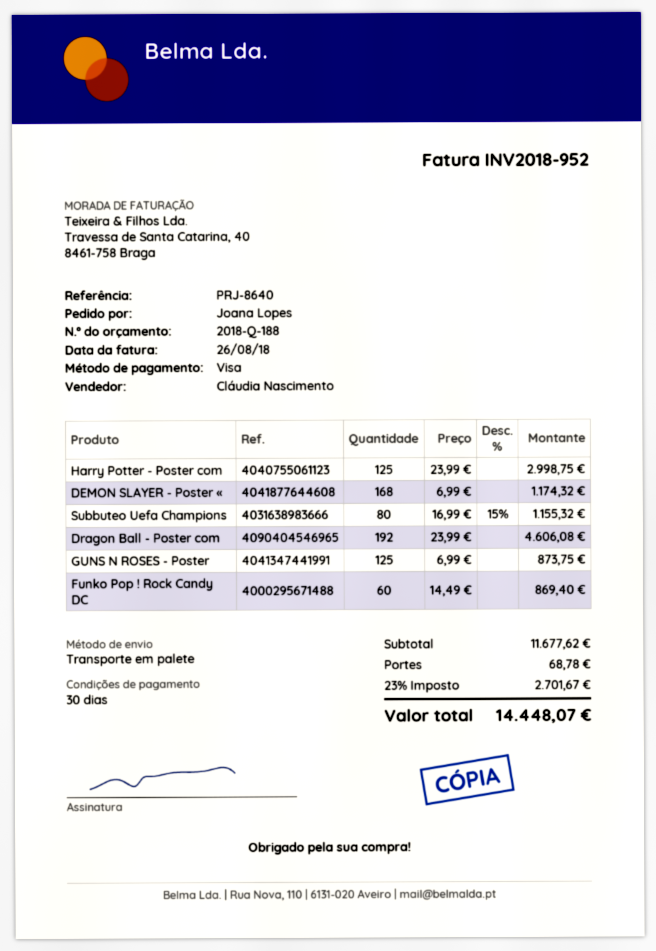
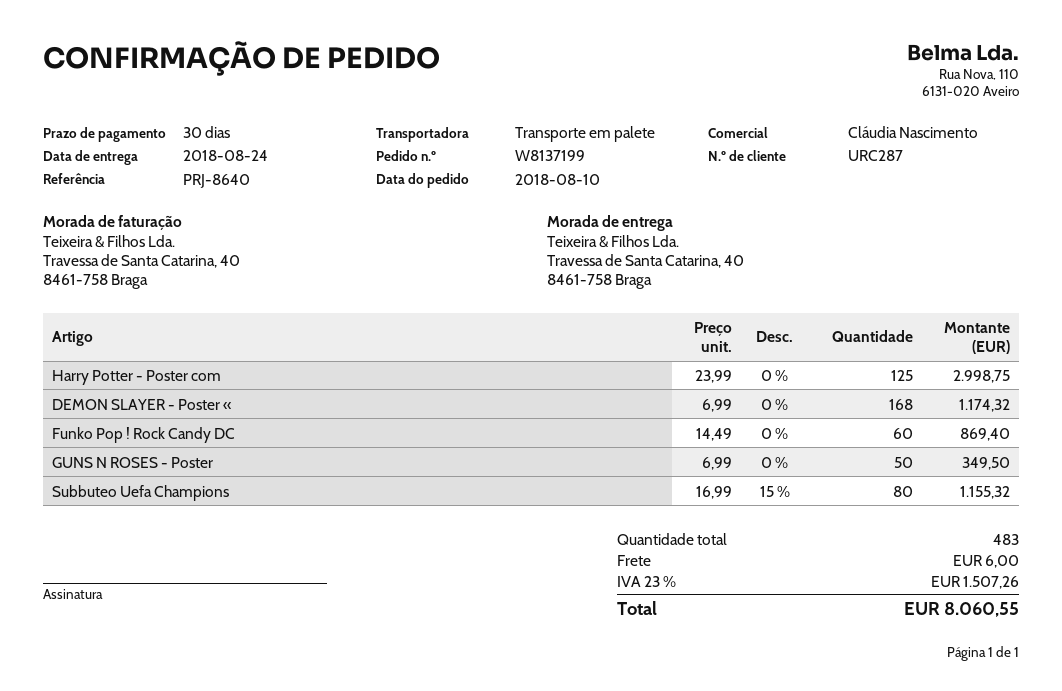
Dragon Ball - Poster com: 192 x 23.99 = 4606.08 -> none
GUNS N ROSES - Poster: 125 x 6.99 = 873.75 -> 50 x 6.99 = 349.50
shipping: 68.78 -> 6.00
tax: 23% = 2701.67 -> 23% = 1507.26
total: 14448.07 -> 8060.55

